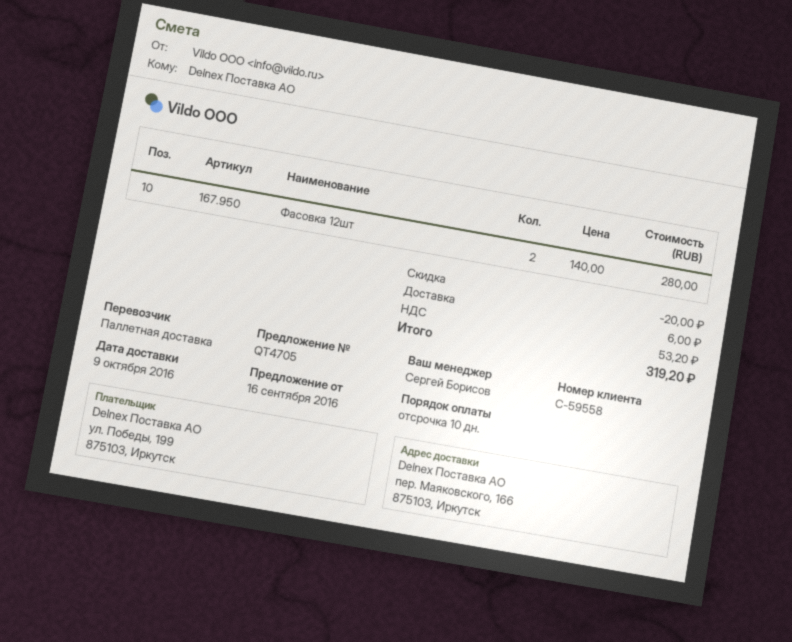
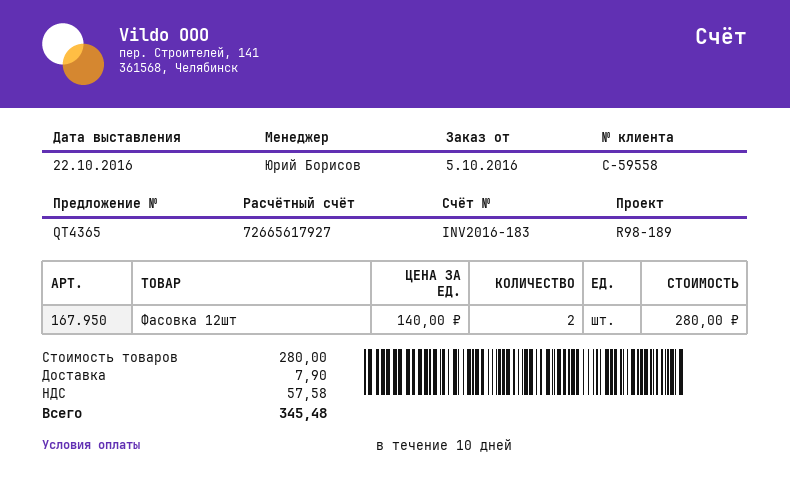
quote number: QT4705 -> QT4365
sales rep: Сергей Борисов -> Юрий Борисов
discount: 20.00 -> none
shipping: 6.00 -> 7.90
tax: 53.20 -> 57.58
total: 319.20 -> 345.48

